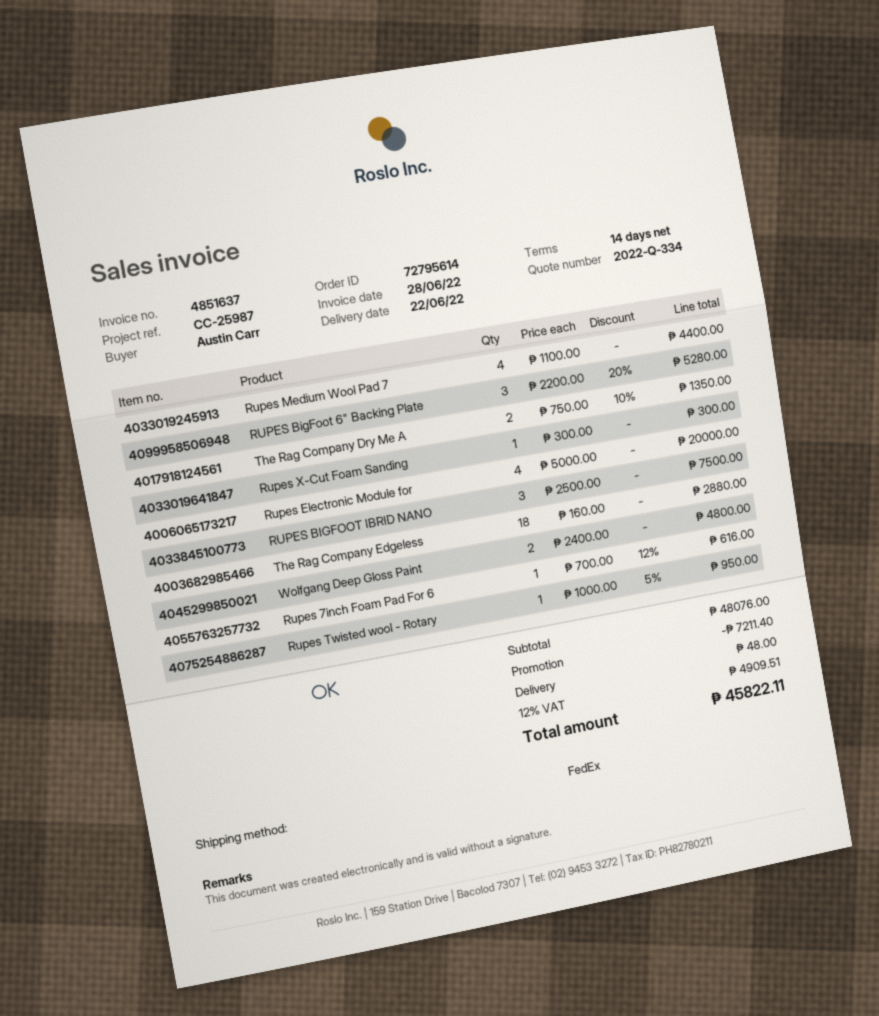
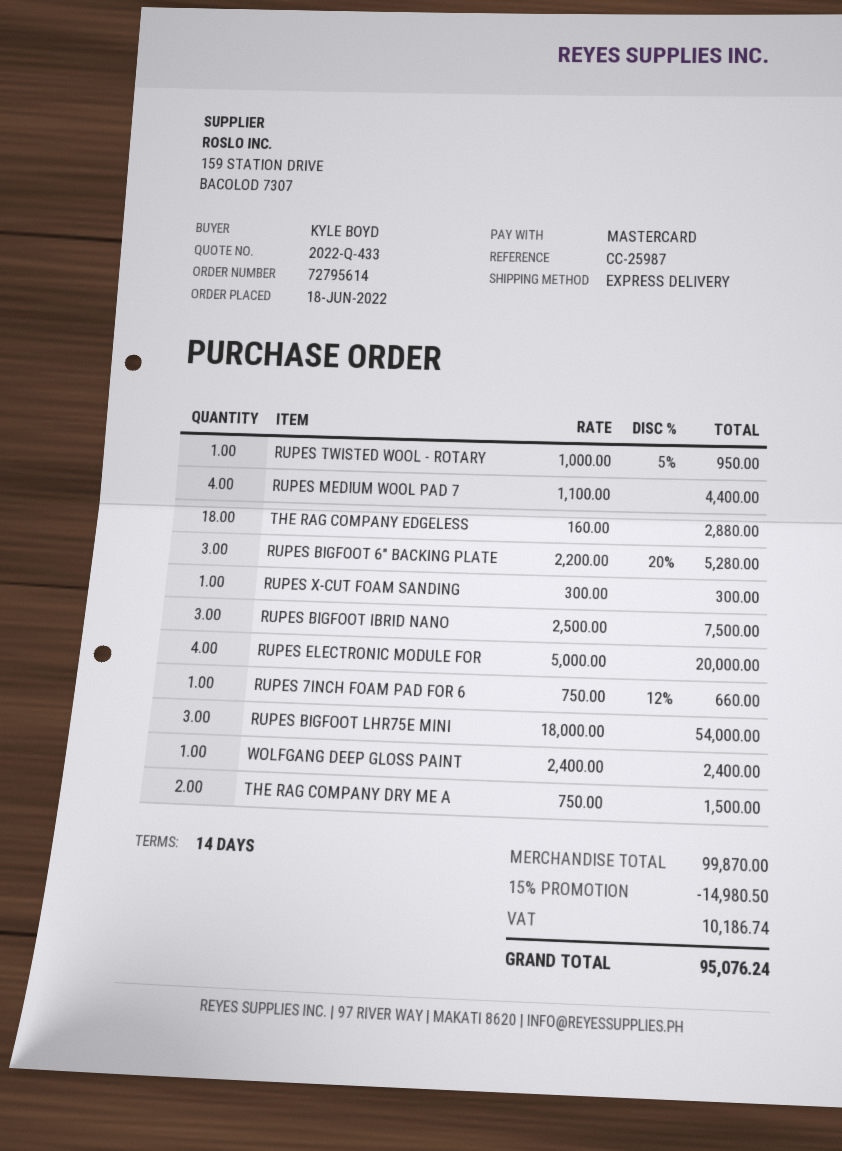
quote number: 2022-Q-334 -> 2022-Q-433
ordered by: Austin Carr -> KYLE BOYD
shipping method: FedEx -> express
The Rag Company Dry Me A: 2 x 750.00 - 10% = 1350.00 -> 2 x 750.00 = 1500.00
Wolfgang Deep Gloss Paint: 2 x 2400.00 = 4800.00 -> 1 x 2400.00 = 2400.00
Rupes 7inch Foam Pad For 6: 1 x 700.00 - 12% = 616.00 -> 1 x 750.00 - 12% = 660.00
RUPES BIGFOOT LHR75E MINI: none -> 3 x 18000.00 = 54000.00
subtotal: 48076.00 -> 99870.00
discount: 7211.40 -> 14980.50
shipping: 48.00 -> none
tax: 4909.51 -> 10186.74
total: 45822.11 -> 95076.24

